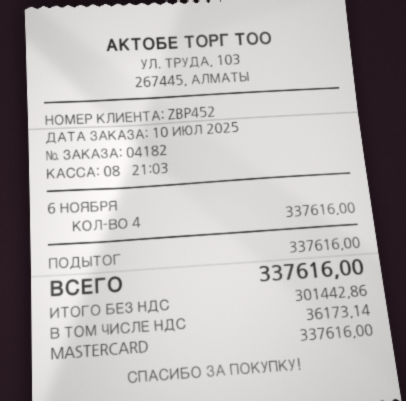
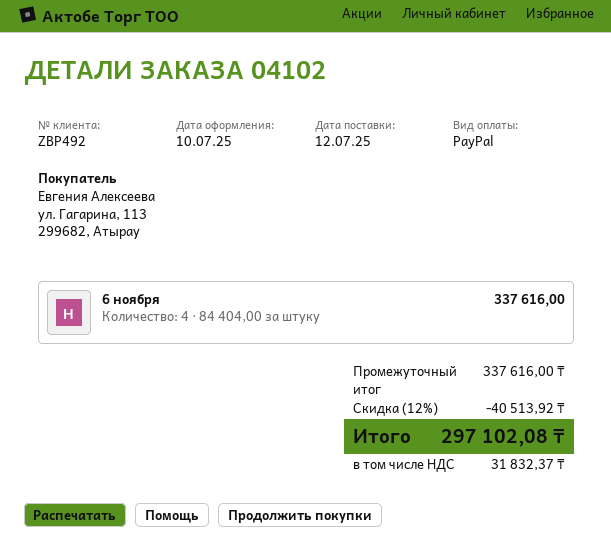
order number: 04182 -> 04102
customer number: ZBP452 -> ZBP492
payment method: Mastercard -> PayPal
discount: none -> 12% = 40513.92
tax: 36173.14 -> 31832.37
total: 337616.00 -> 297102.08

